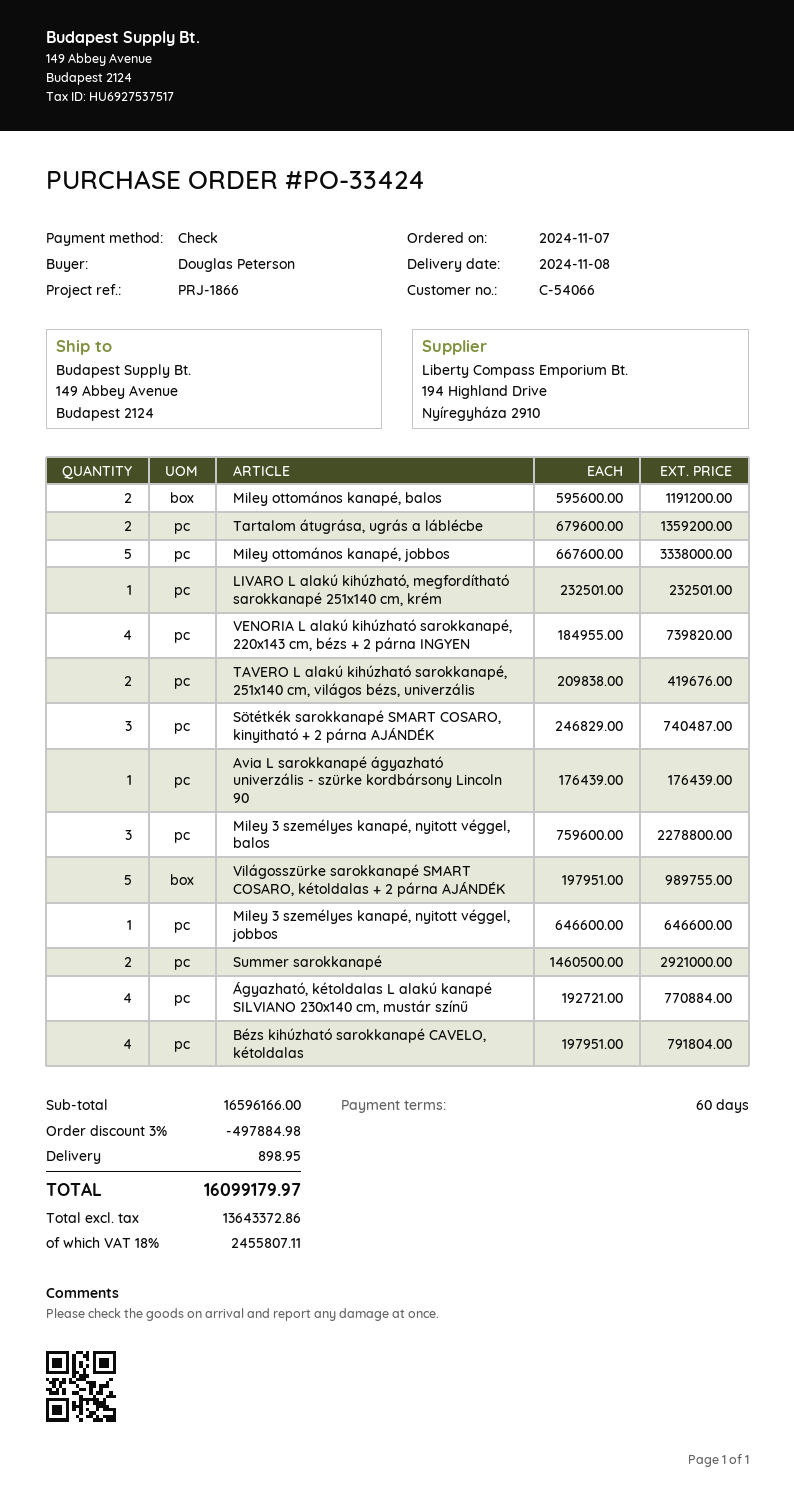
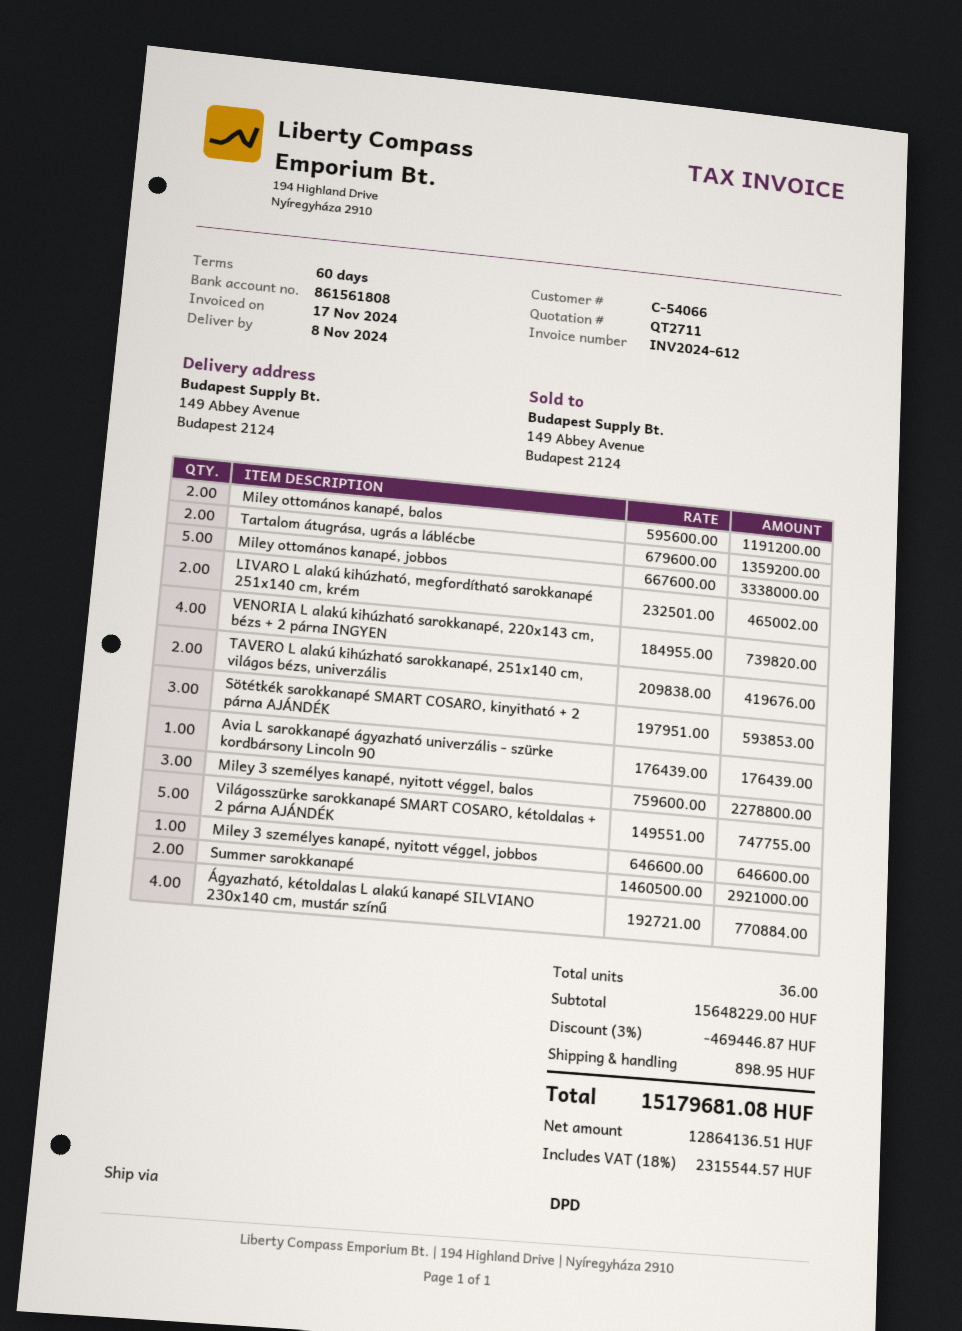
LIVARO L alakú kihúzható, megfordítható sarokkanapé 251x140 cm, krém: 1 x 232501.00 = 232501.00 -> 2 x 232501.00 = 465002.00
Sötétkék sarokkanapé SMART COSARO, kinyitható + 2 párna AJÁNDÉK: 3 x 246829.00 = 740487.00 -> 3 x 197951.00 = 593853.00
Világosszürke sarokkanapé SMART COSARO, kétoldalas + 2 párna AJÁNDÉK: 5 x 197951.00 = 989755.00 -> 5 x 149551.00 = 747755.00
Bézs kihúzható sarokkanapé CAVELO, kétoldalas: 4 x 197951.00 = 791804.00 -> none
subtotal: 16596166.00 -> 15648229.00
discount: 3% = 497884.98 -> 3% = 469446.87
net: 13643372.86 -> 12864136.51
tax: 18% = 2455807.11 -> 18% = 2315544.57
total: 16099179.97 -> 15179681.08

